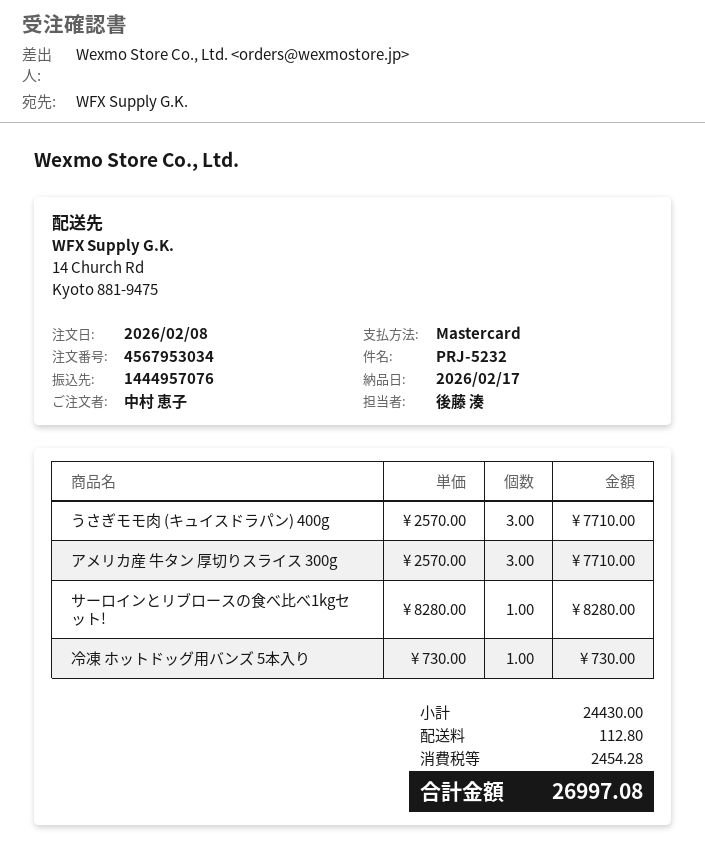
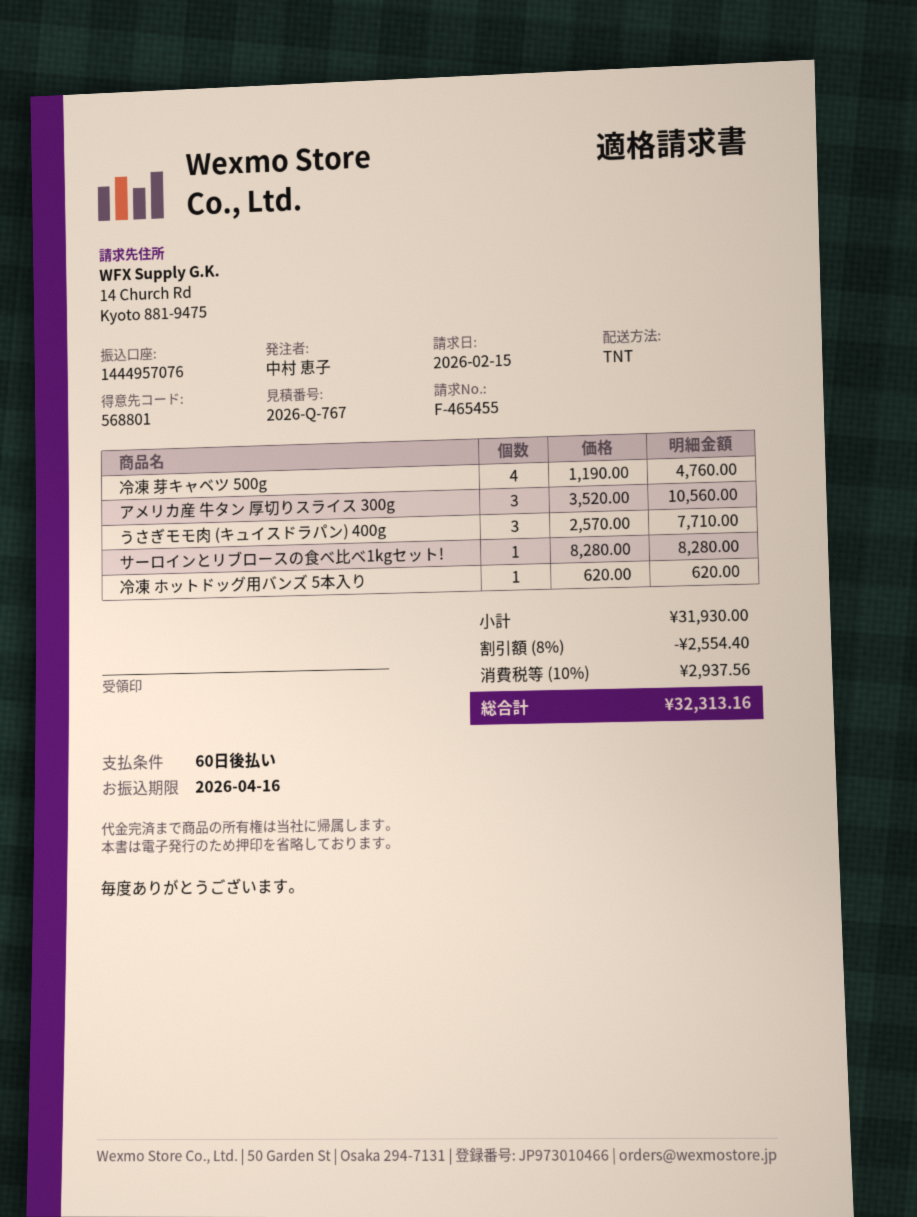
アメリカ産 牛タン 厚切りスライス 300g: 3 x 2570.00 = 7710.00 -> 3 x 3520.00 = 10560.00
冷凍 ホットドッグ用バンズ 5本入り: 1 x 730.00 = 730.00 -> 1 x 620.00 = 620.00
冷凍 芽キャベツ 500g: none -> 4 x 1190.00 = 4760.00
subtotal: 24430.00 -> 31930.00
discount: none -> 8% = 2554.40
shipping: 112.80 -> none
tax: 2454.28 -> 2937.56
total: 26997.08 -> 32313.16

